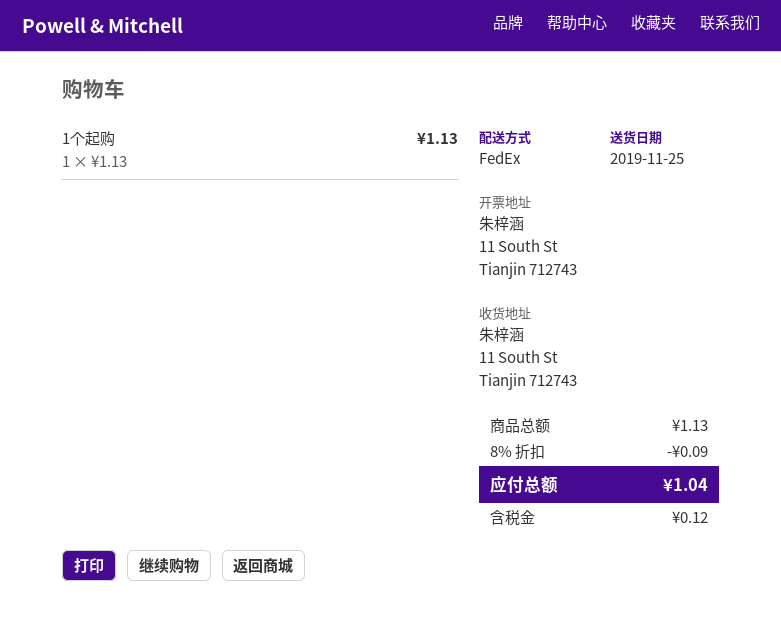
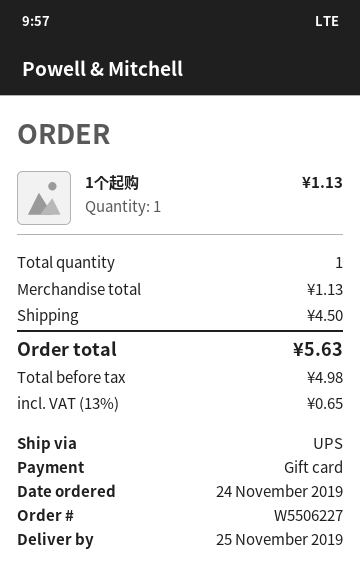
shipping method: FedEx -> UPS
discount: 8% = 0.09 -> none
shipping: none -> 4.50
tax: 0.12 -> 0.65
total: 1.04 -> 5.63

